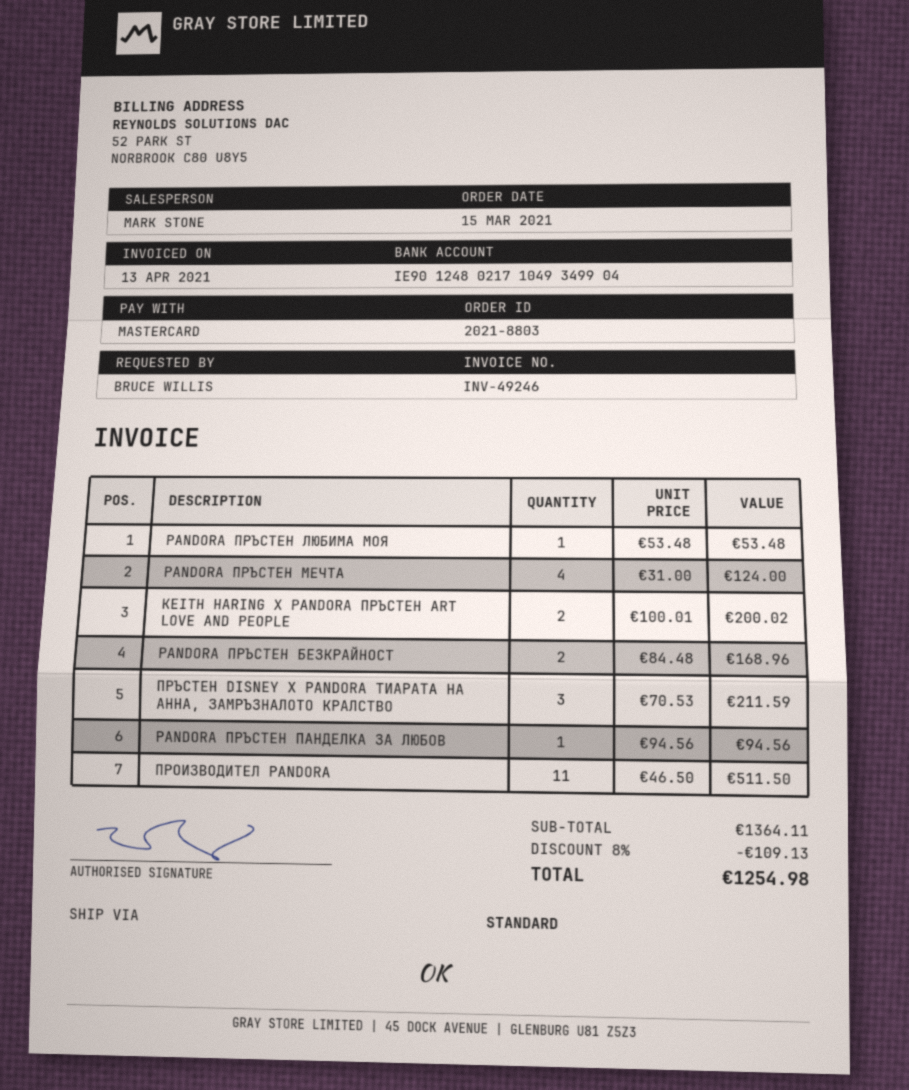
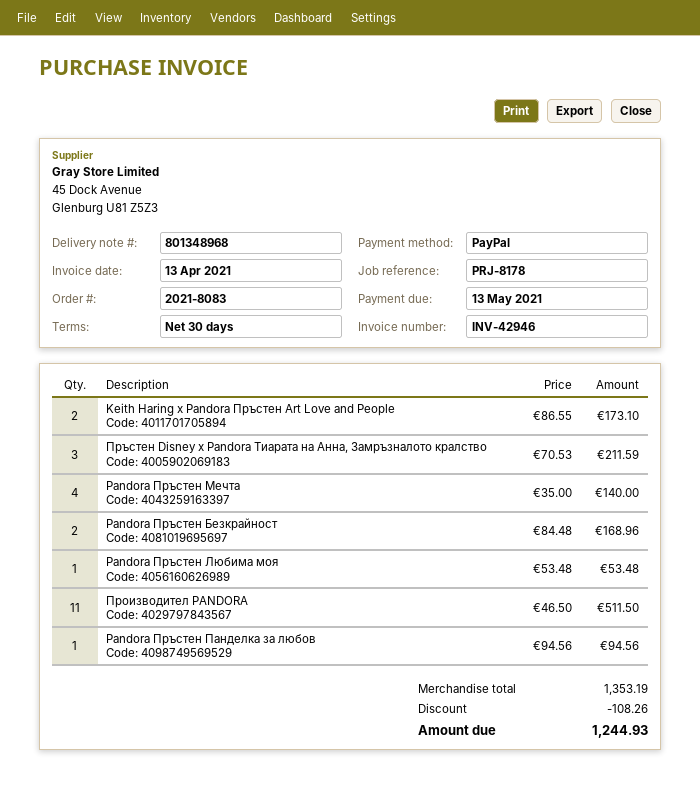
order number: 2021-8803 -> 2021-8083
invoice number: INV-49246 -> INV-42946
payment method: Mastercard -> PayPal
PANDORA ПРЪСТЕН МЕЧТА: 4 x 31.00 = 124.00 -> 4 x 35.00 = 140.00
KEITH HARING X PANDORA ПРЪСТЕН ART LOVE AND PEOPLE: 2 x 100.01 = 200.02 -> 2 x 86.55 = 173.10
subtotal: 1364.11 -> 1353.19
discount: 109.13 -> 108.26
total: 1254.98 -> 1244.93

